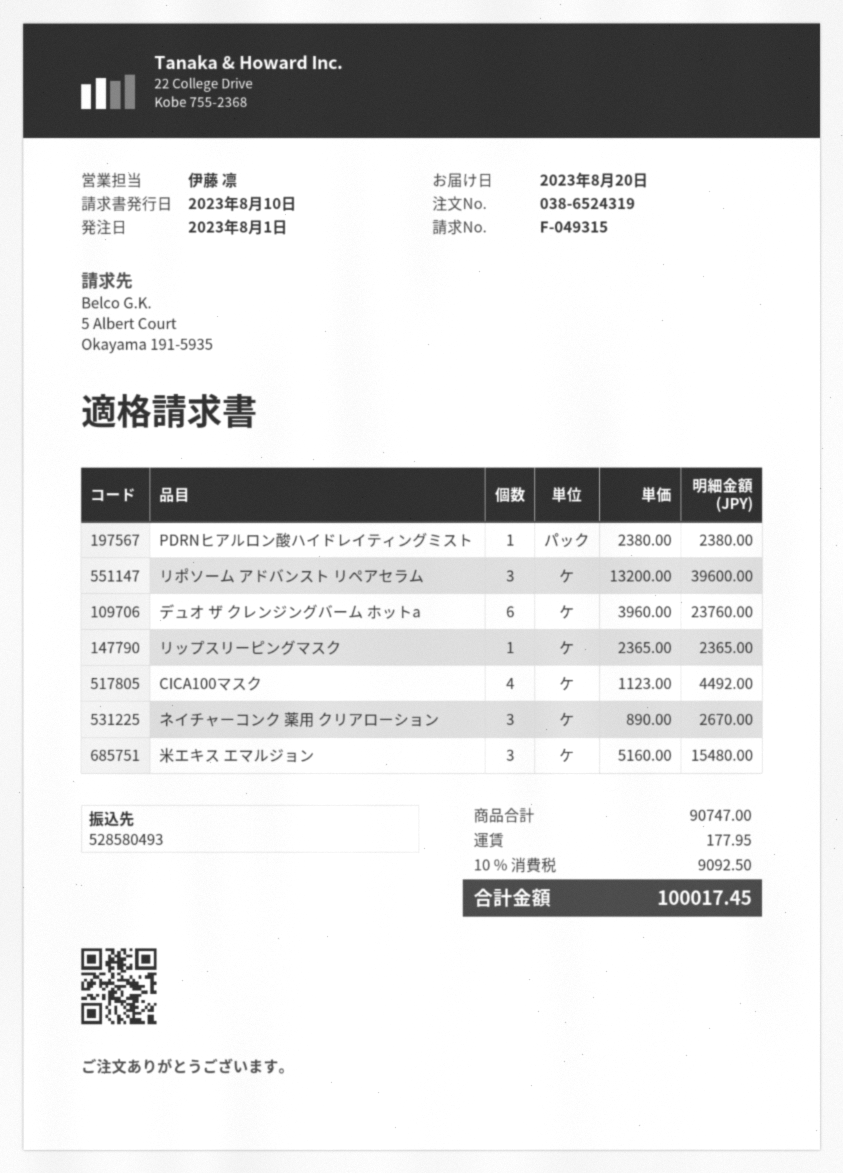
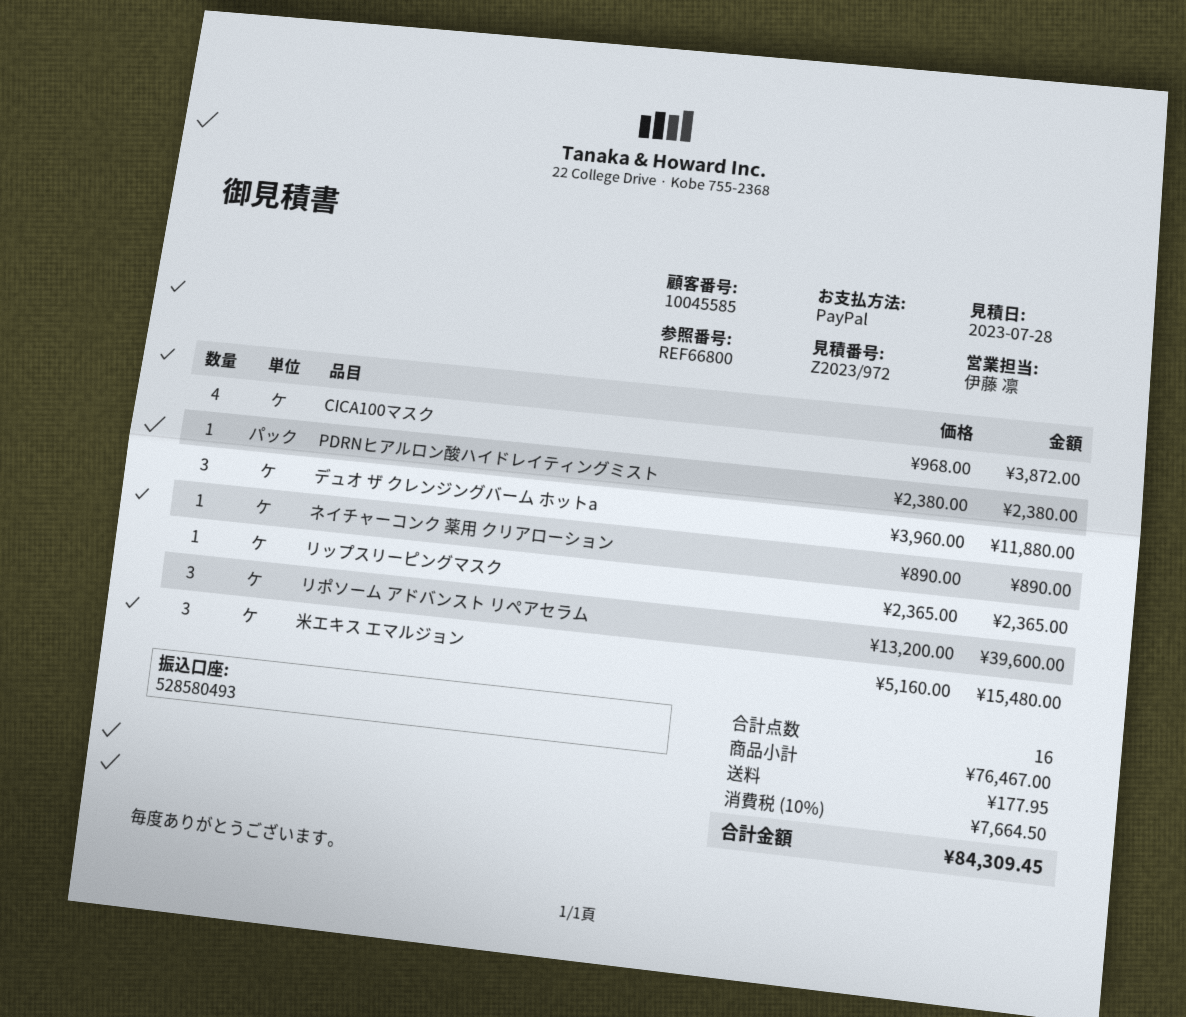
デュオ ザ クレンジングバーム ホットa: 6 x 3960.00 = 23760.00 -> 3 x 3960.00 = 11880.00
CICA100マスク: 4 x 1123.00 = 4492.00 -> 4 x 968.00 = 3872.00
ネイチャーコンク 薬用 クリアローション: 3 x 890.00 = 2670.00 -> 1 x 890.00 = 890.00
subtotal: 90747.00 -> 76467.00
tax: 10% = 9092.50 -> 10% = 7664.50
total: 100017.45 -> 84309.45

